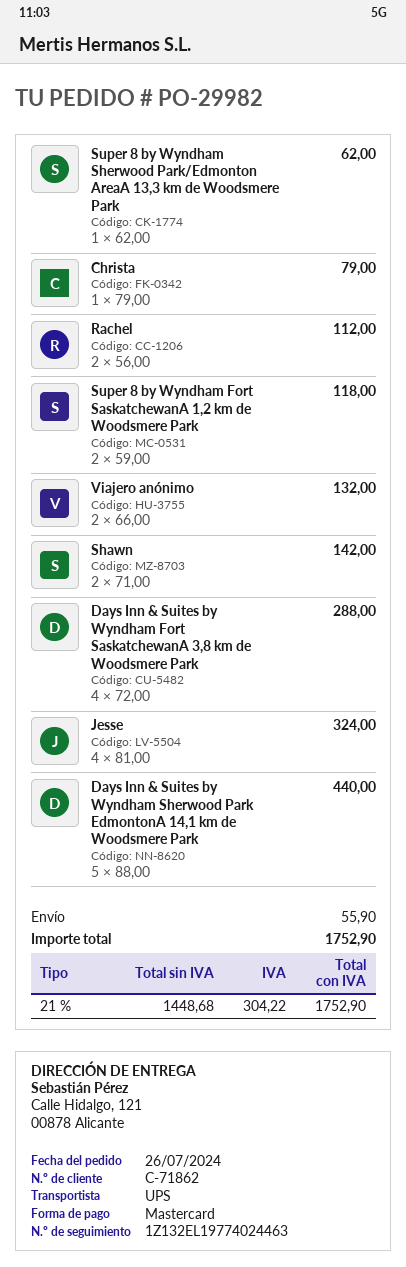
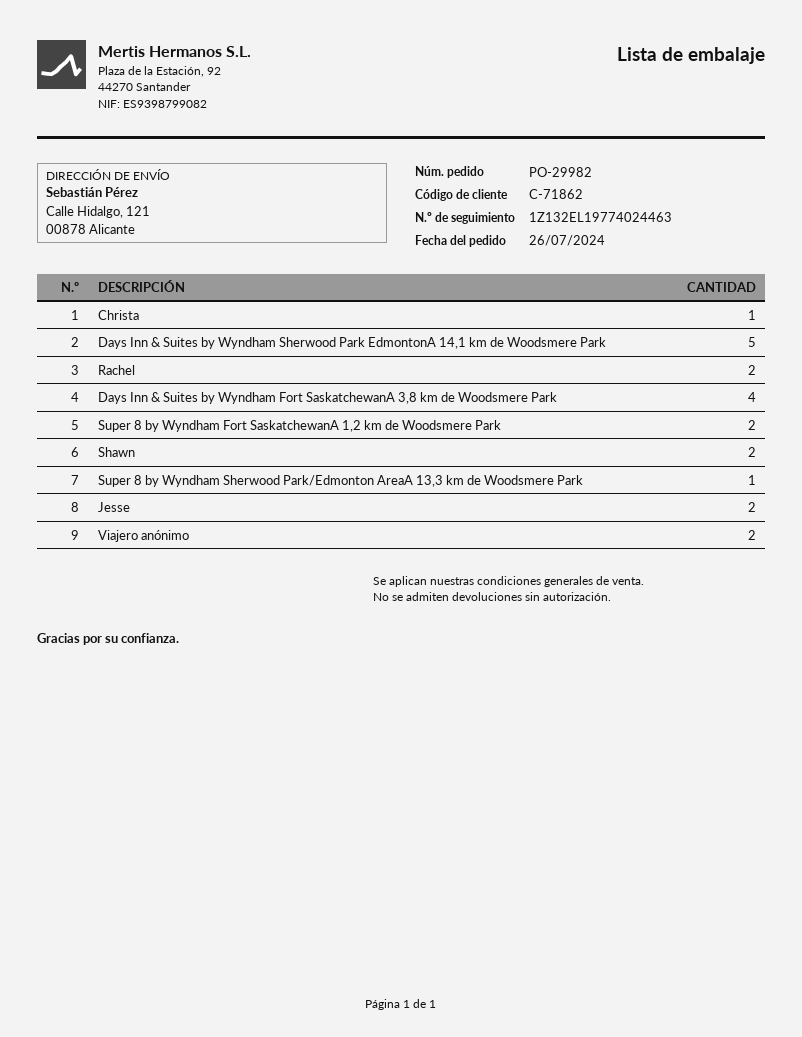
Jesse: 4 -> 2

